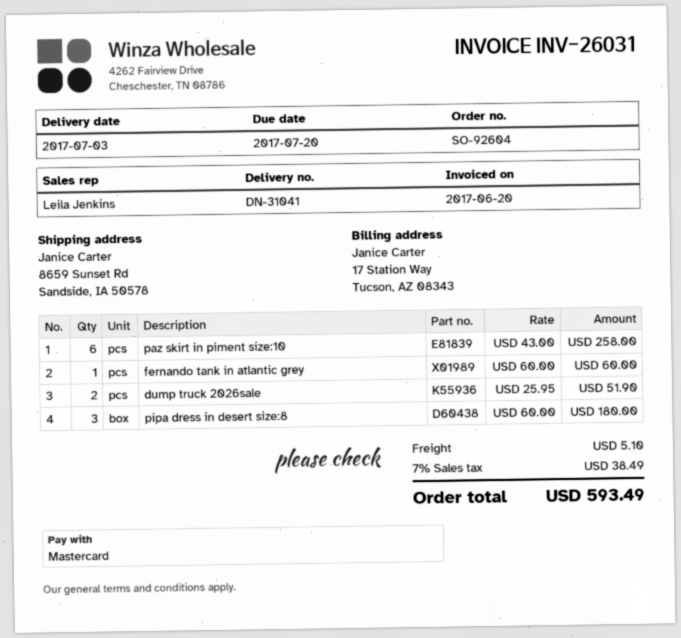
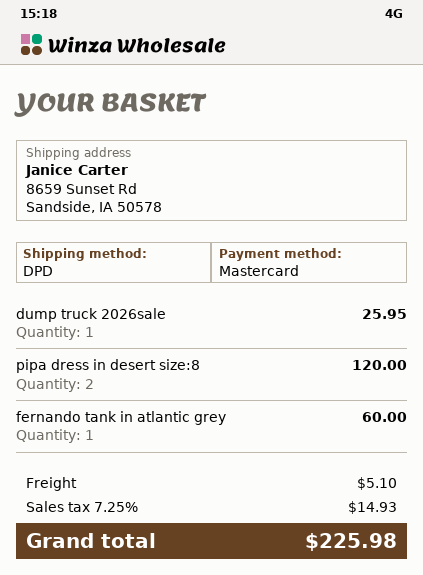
paz skirt in piment size:10: 6 for 258.00 -> none
dump truck 2026sale: 2 for 51.90 -> 1 for 25.95
pipa dress in desert size:8: 3 for 180.00 -> 2 for 120.00
tax: 7% = 38.49 -> 7.25% = 14.93
total: 593.49 -> 225.98

